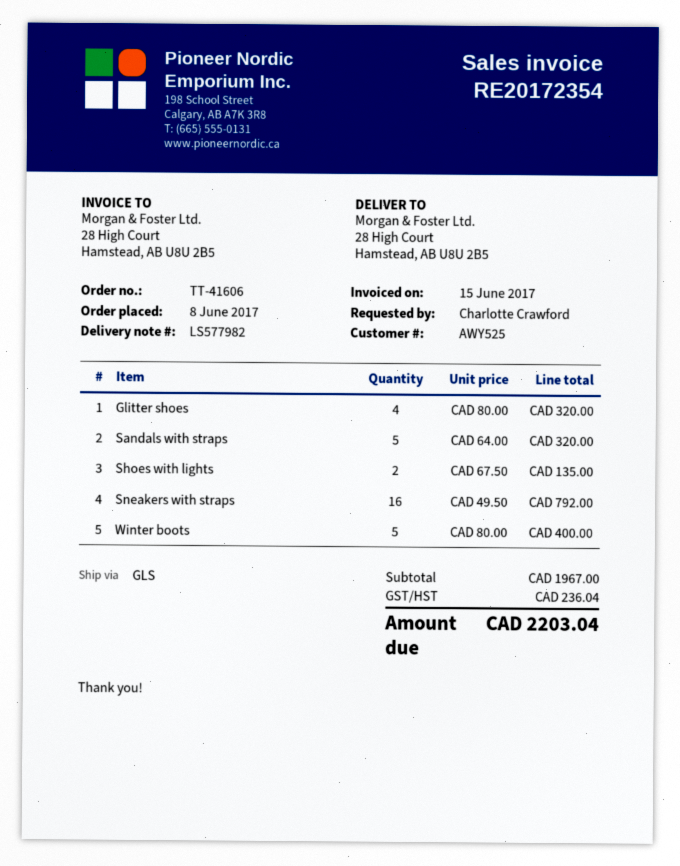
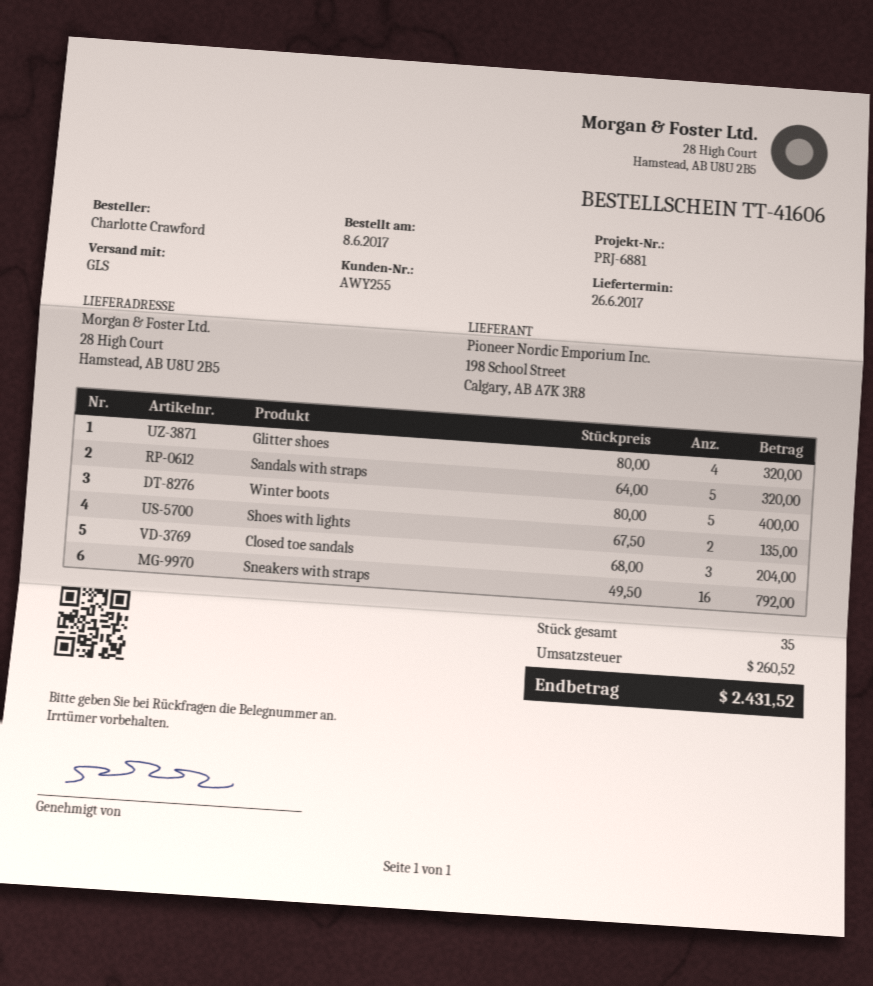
customer number: AWY525 -> AWY255
Closed toe sandals: none -> 3 x 68.00 = 204.00
tax: 236.04 -> 260.52
total: 2203.04 -> 2431.52

